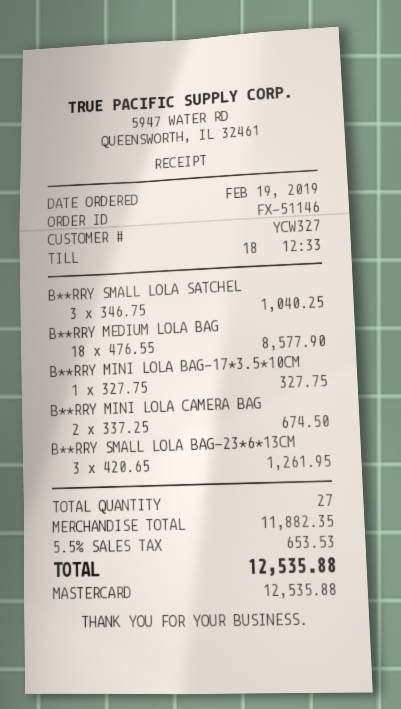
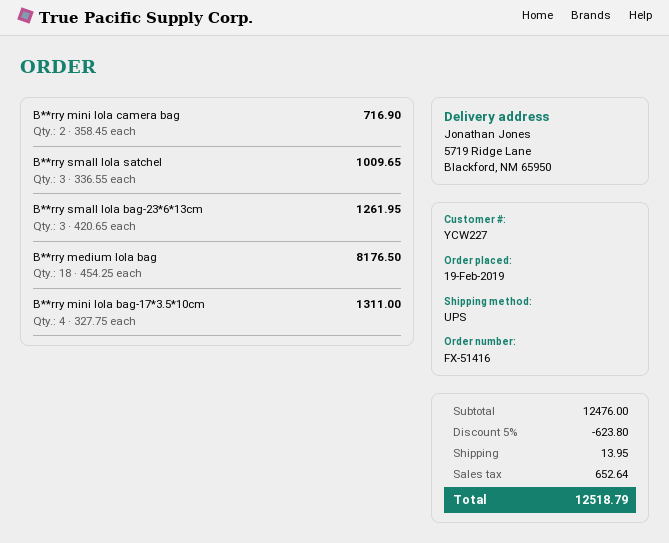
order number: FX-51146 -> FX-51416
customer number: YCW327 -> YCW227
B**RRY SMALL LOLA SATCHEL: 3 x 346.75 = 1040.25 -> 3 x 336.55 = 1009.65
B**RRY MEDIUM LOLA BAG: 18 x 476.55 = 8577.90 -> 18 x 454.25 = 8176.50
B**RRY MINI LOLA BAG-17*3.5*10CM: 1 x 327.75 = 327.75 -> 4 x 327.75 = 1311.00
B**RRY MINI LOLA CAMERA BAG: 2 x 337.25 = 674.50 -> 2 x 358.45 = 716.90
subtotal: 11882.35 -> 12476.00
discount: none -> 5% = 623.80
shipping: none -> 13.95
tax: 653.53 -> 652.64
total: 12535.88 -> 12518.79

